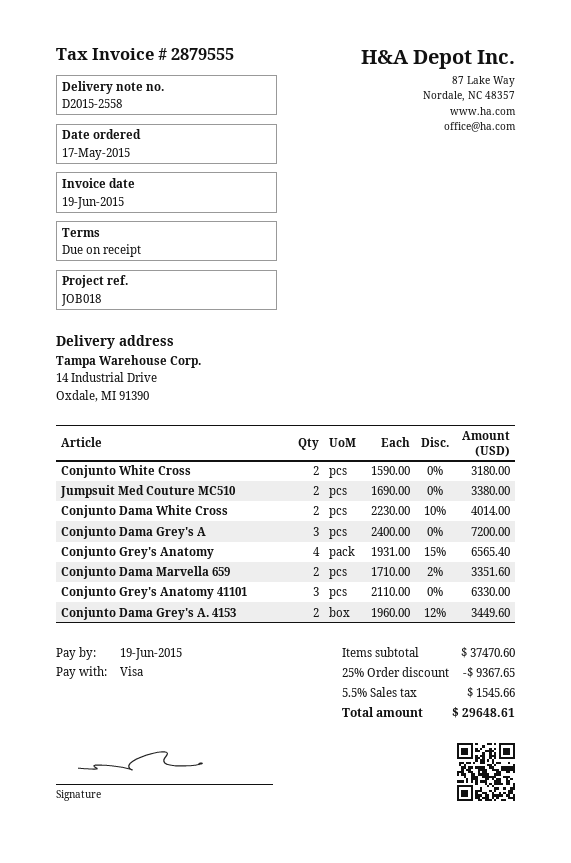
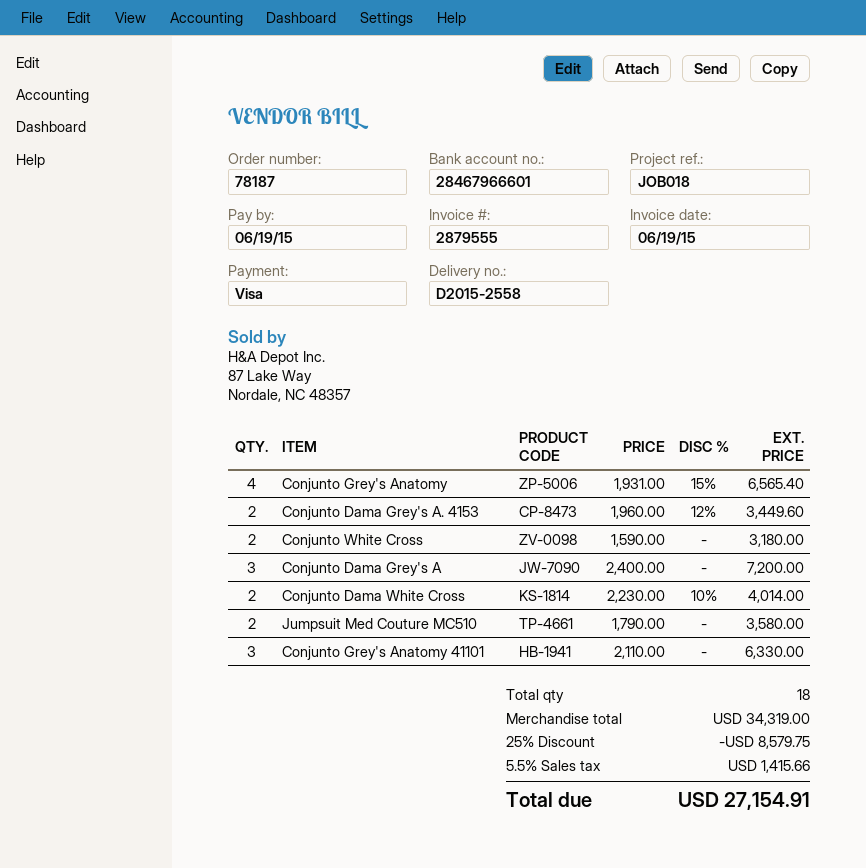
Jumpsuit Med Couture MC510: 2 x 1690.00 = 3380.00 -> 2 x 1790.00 = 3580.00
Conjunto Dama Marvella 659: 2 x 1710.00 - 2% = 3351.60 -> none
subtotal: 37470.60 -> 34319.00
discount: 25% = 9367.65 -> 25% = 8579.75
tax: 5.5% = 1545.66 -> 5.5% = 1415.66
total: 29648.61 -> 27154.91

